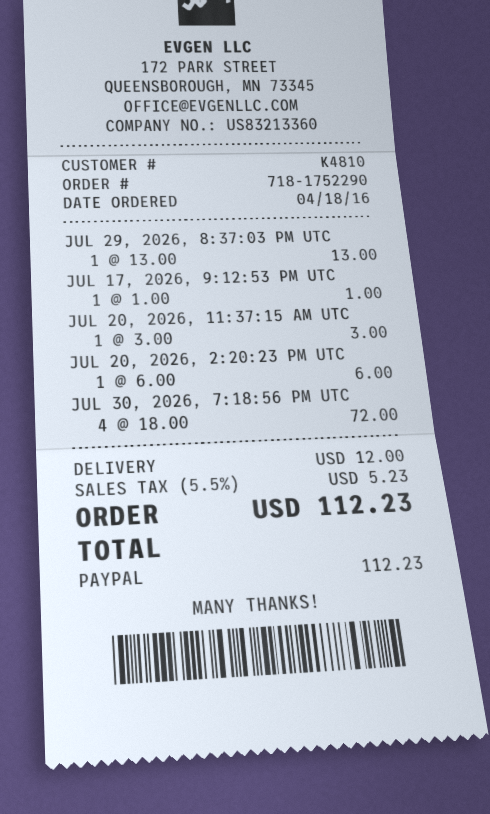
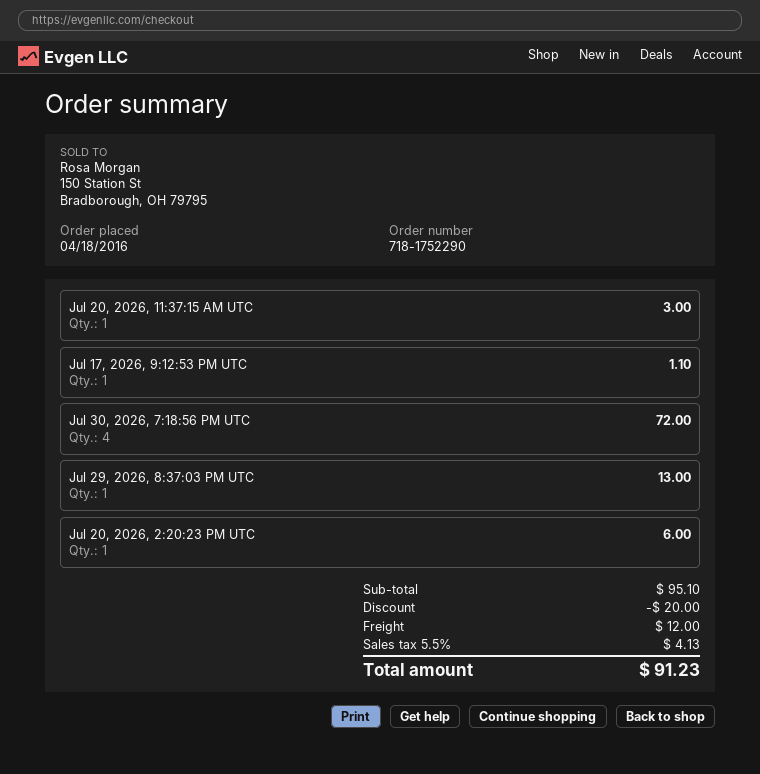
JUL 17, 2026, 9:12:53 PM UTC: 1 for 1.00 -> 1 for 1.10
discount: none -> 20.00
tax: 5.5% = 5.23 -> 5.5% = 4.13
total: 112.23 -> 91.23

